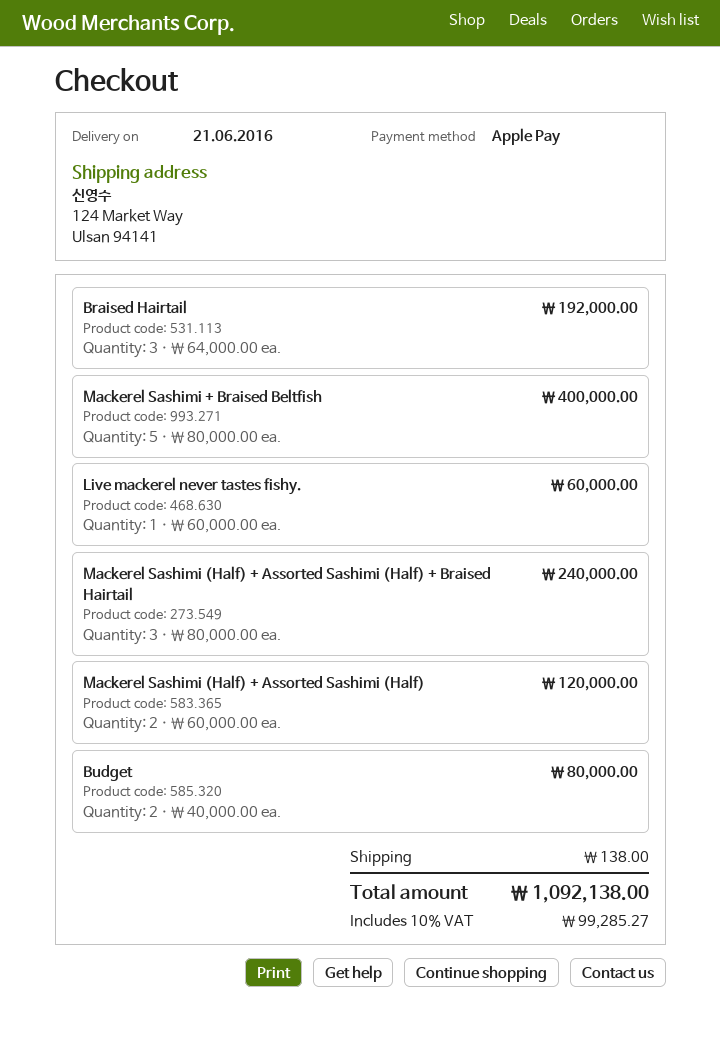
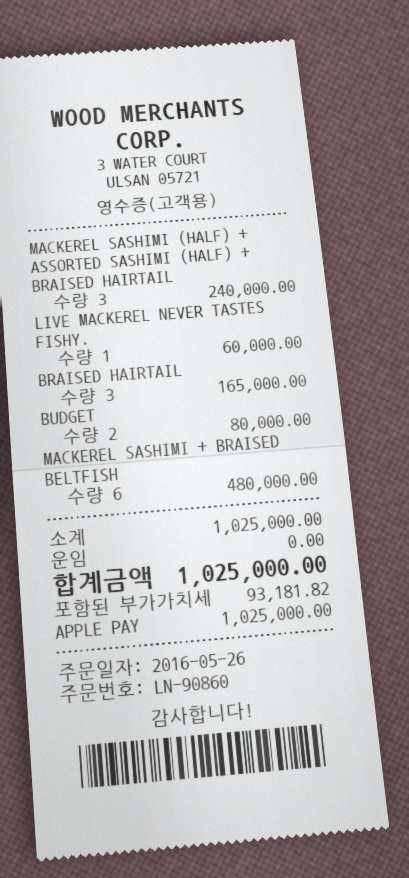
Braised Hairtail: 3 for 192000.00 -> 3 for 165000.00
Mackerel Sashimi + Braised Beltfish: 5 for 400000.00 -> 6 for 480000.00
Mackerel Sashimi (Half) + Assorted Sashimi (Half): 2 for 120000.00 -> none
shipping: 138.00 -> 0.00
tax: 99285.27 -> 93181.82
total: 1092138.00 -> 1025000.00

